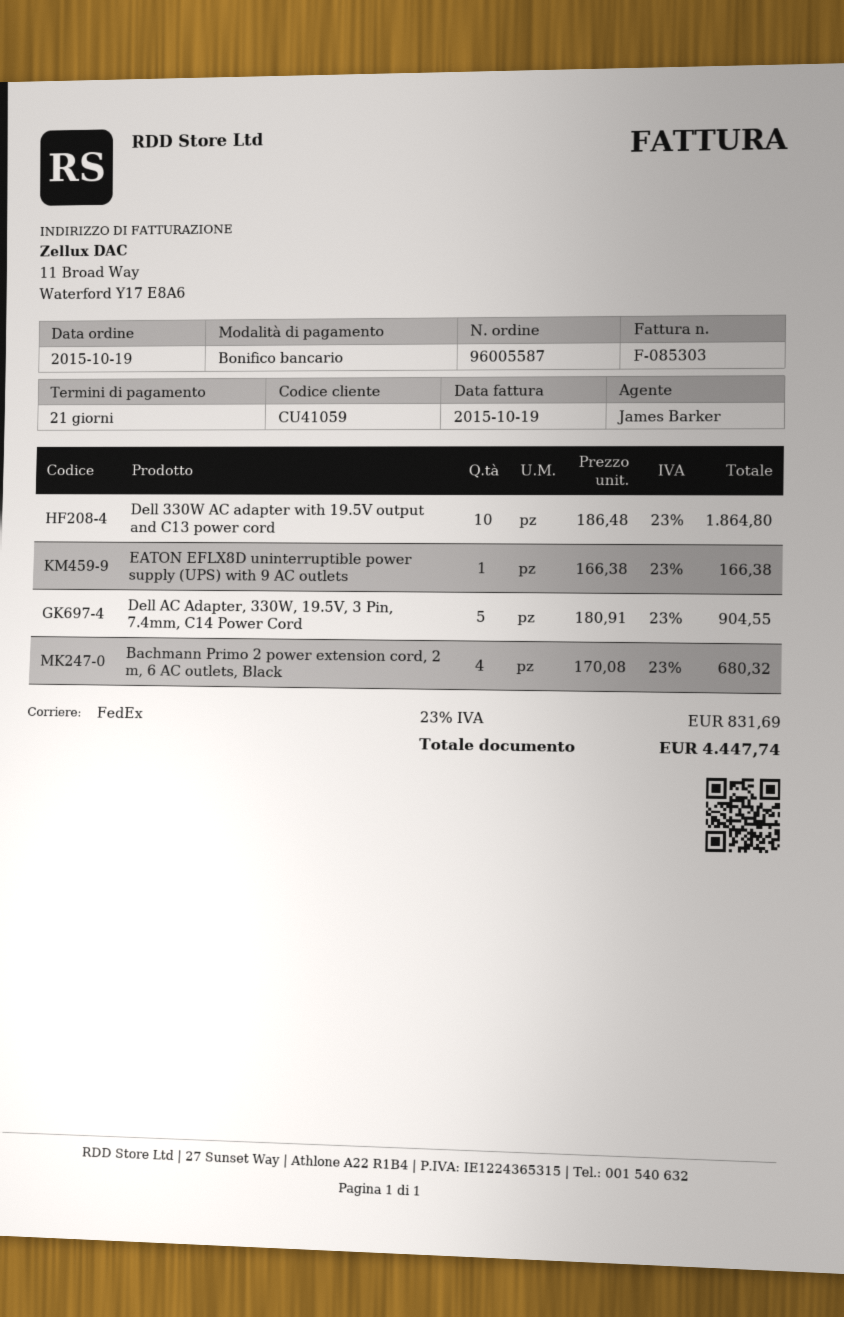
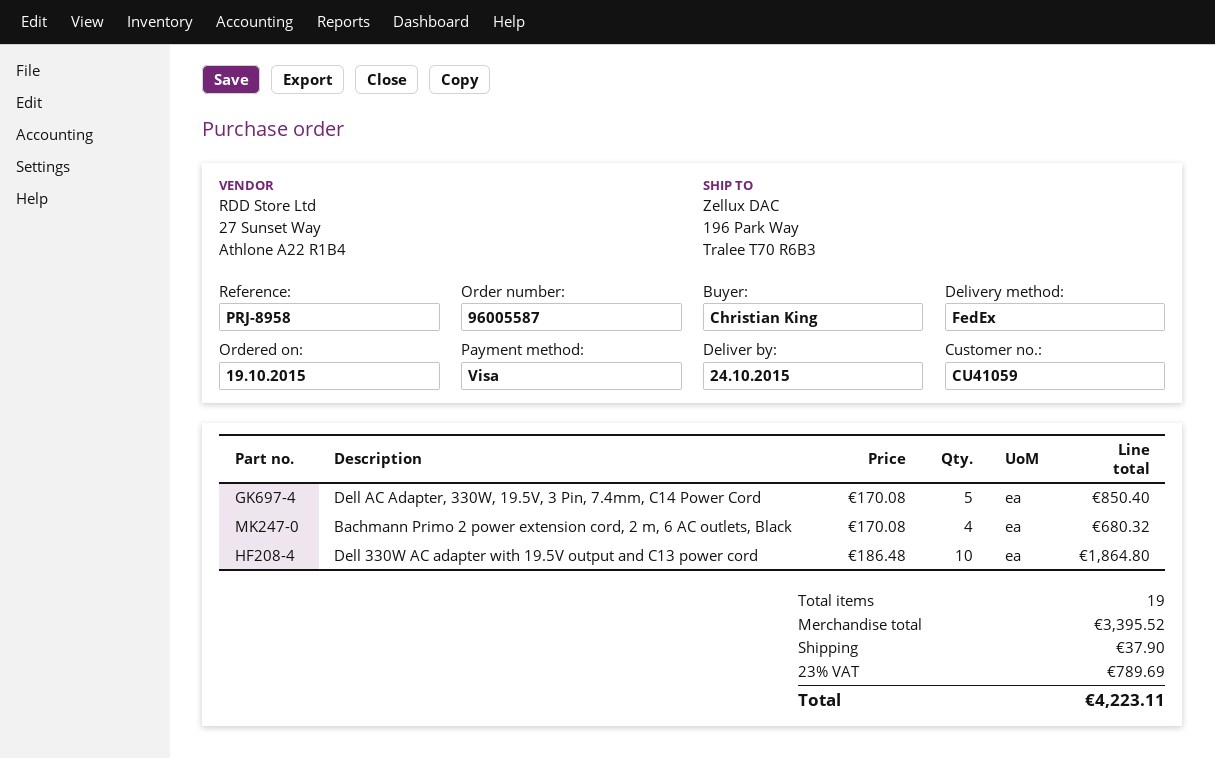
payment method: bank transfer -> Visa
EATON EFLX8D uninterruptible power supply (UPS) with 9 AC outlets: 1 x 166.38 = 166.38 -> none
Dell AC Adapter, 330W, 19.5V, 3 Pin, 7.4mm, C14 Power Cord: 5 x 180.91 = 904.55 -> 5 x 170.08 = 850.40
shipping: none -> 37.90
tax: 23% = 831.69 -> 23% = 789.69
total: 4447.74 -> 4223.11

